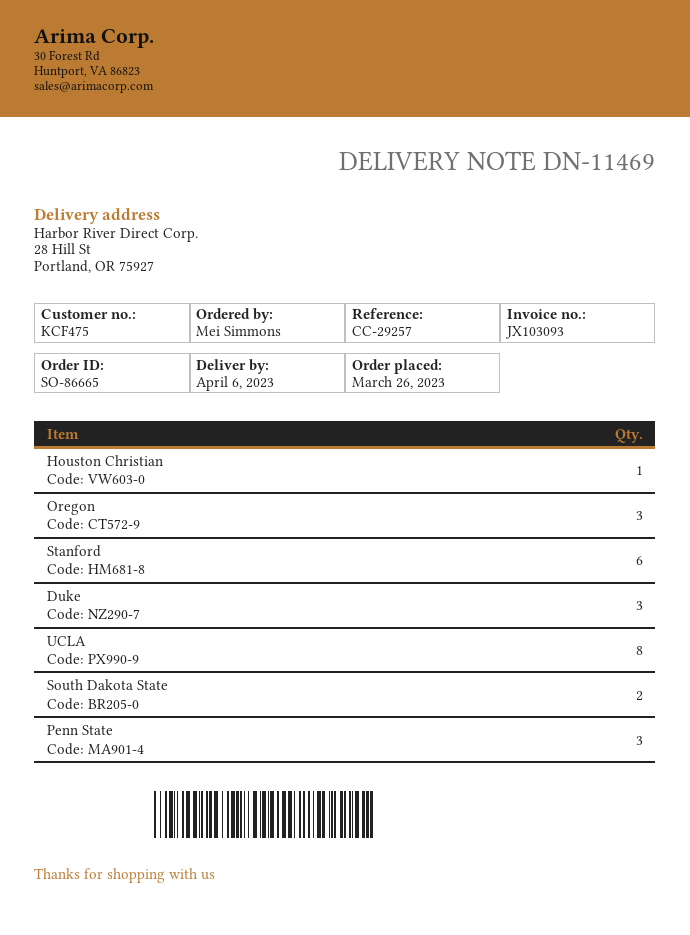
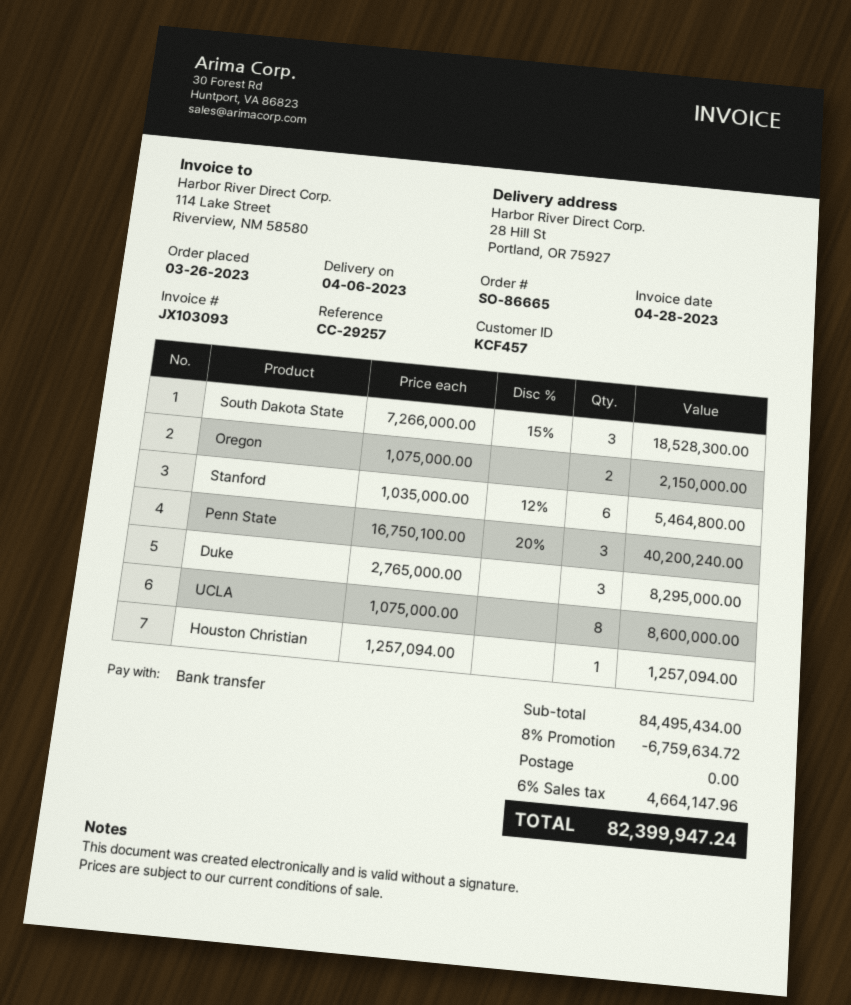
customer number: KCF475 -> KCF457
Oregon: 3 -> 2
South Dakota State: 2 -> 3

